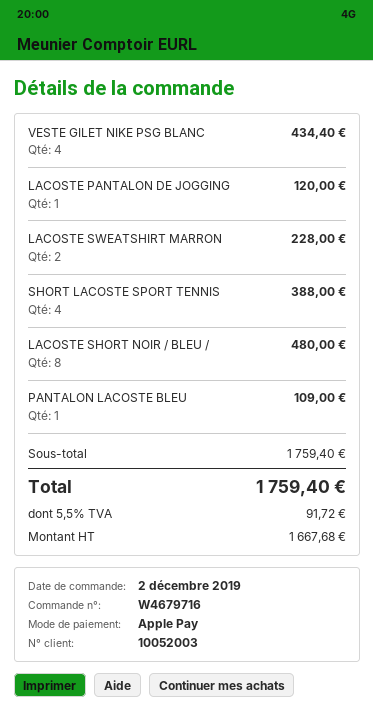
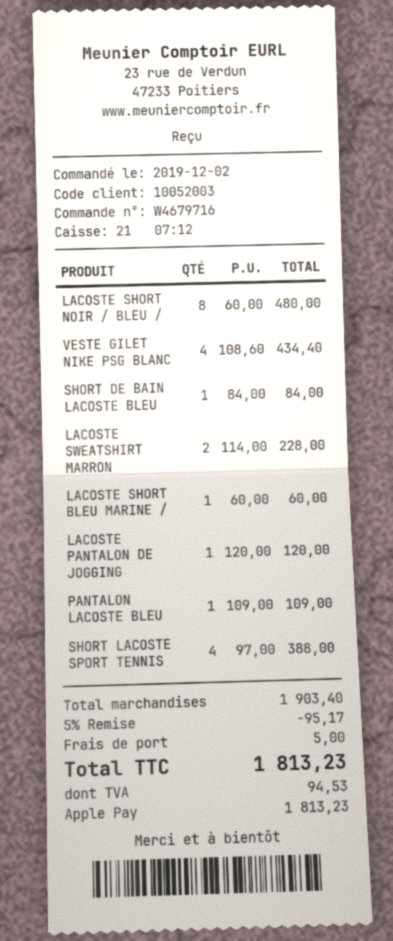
SHORT DE BAIN LACOSTE BLEU: none -> 1 for 84.00
LACOSTE SHORT BLEU MARINE /: none -> 1 for 60.00
subtotal: 1759.40 -> 1903.40
discount: none -> 5% = 95.17
shipping: none -> 5.00
tax: 91.72 -> 94.53
total: 1759.40 -> 1813.23

